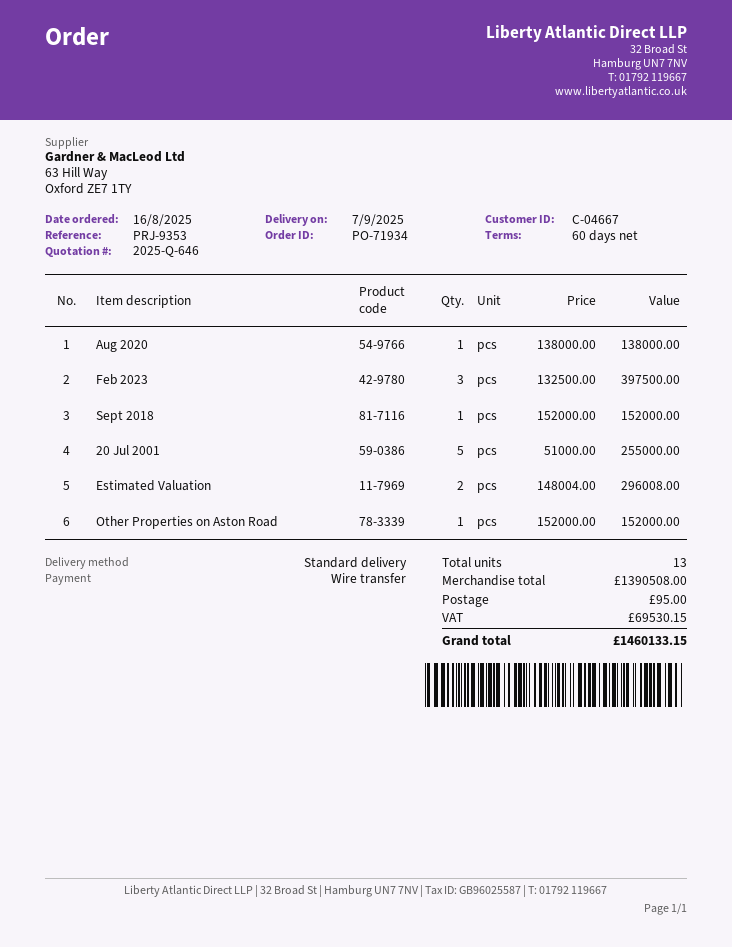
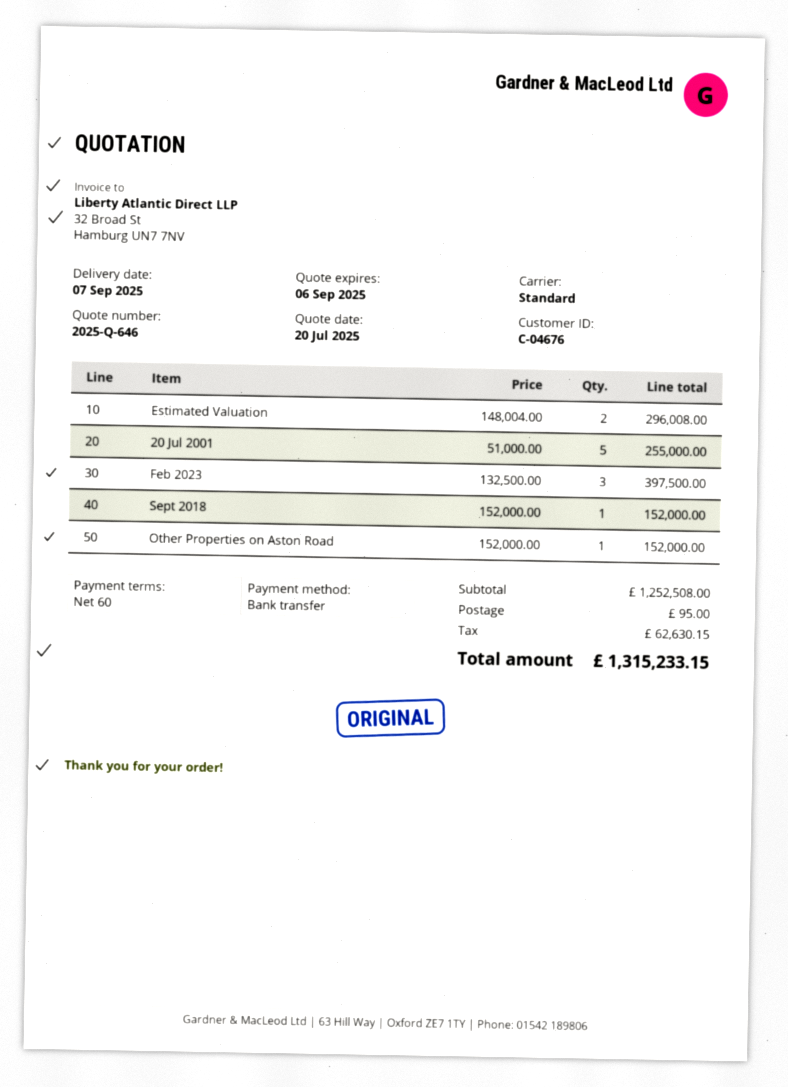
customer number: C-04667 -> C-04676
Aug 2020: 1 x 138000.00 = 138000.00 -> none
subtotal: 1390508.00 -> 1252508.00
tax: 69530.15 -> 62630.15
total: 1460133.15 -> 1315233.15

